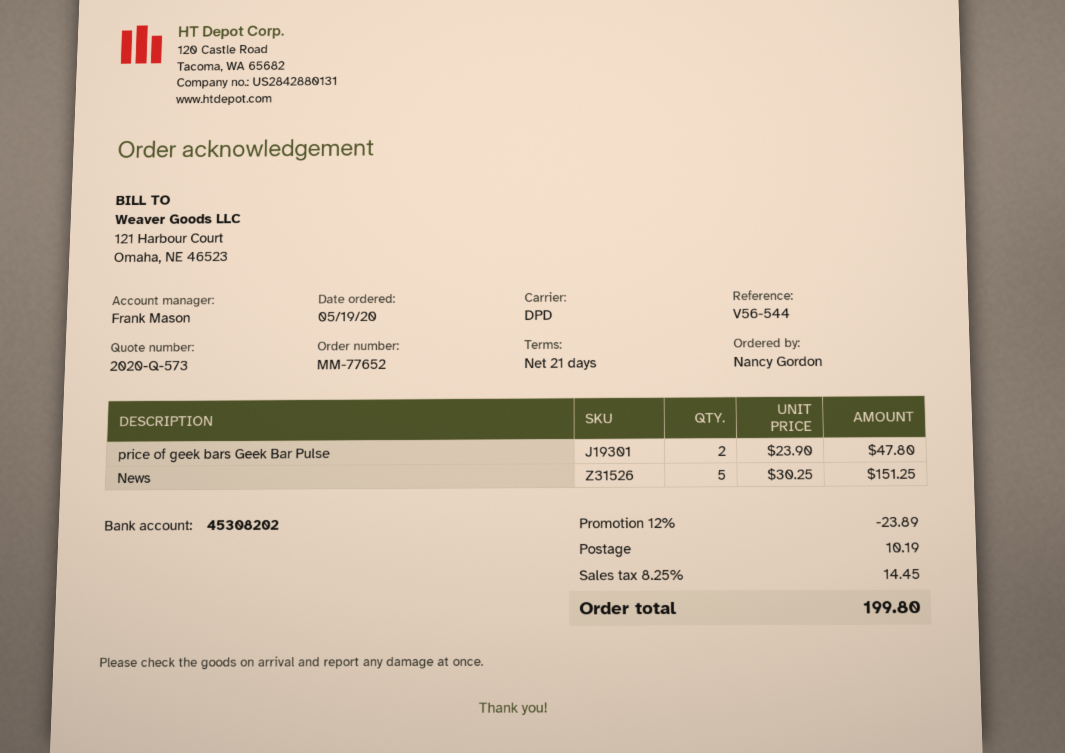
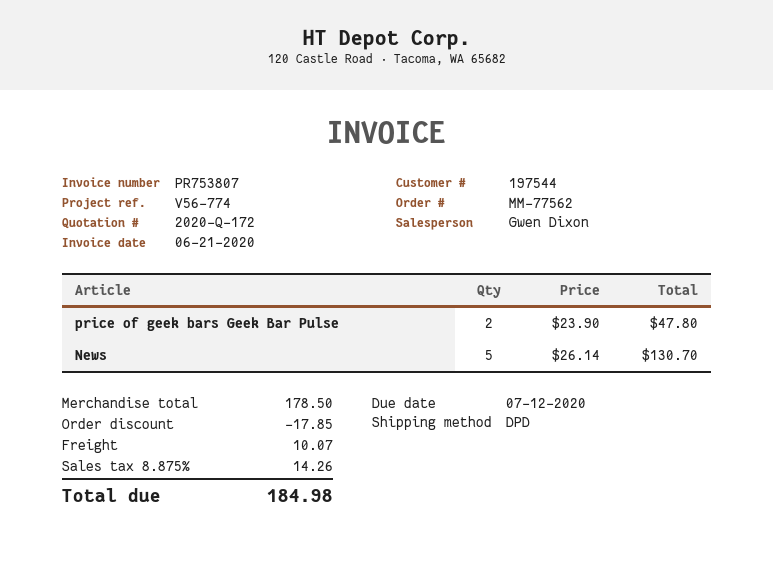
quote number: 2020-Q-573 -> 2020-Q-172
order number: MM-77652 -> MM-77562
reference: V56-544 -> V56-774
sales rep: Frank Mason -> Gwen Dixon
News: 5 x 30.25 = 151.25 -> 5 x 26.14 = 130.70
discount: 23.89 -> 17.85
shipping: 10.19 -> 10.07
tax: 8.25% = 14.45 -> 8.875% = 14.26
total: 199.80 -> 184.98

